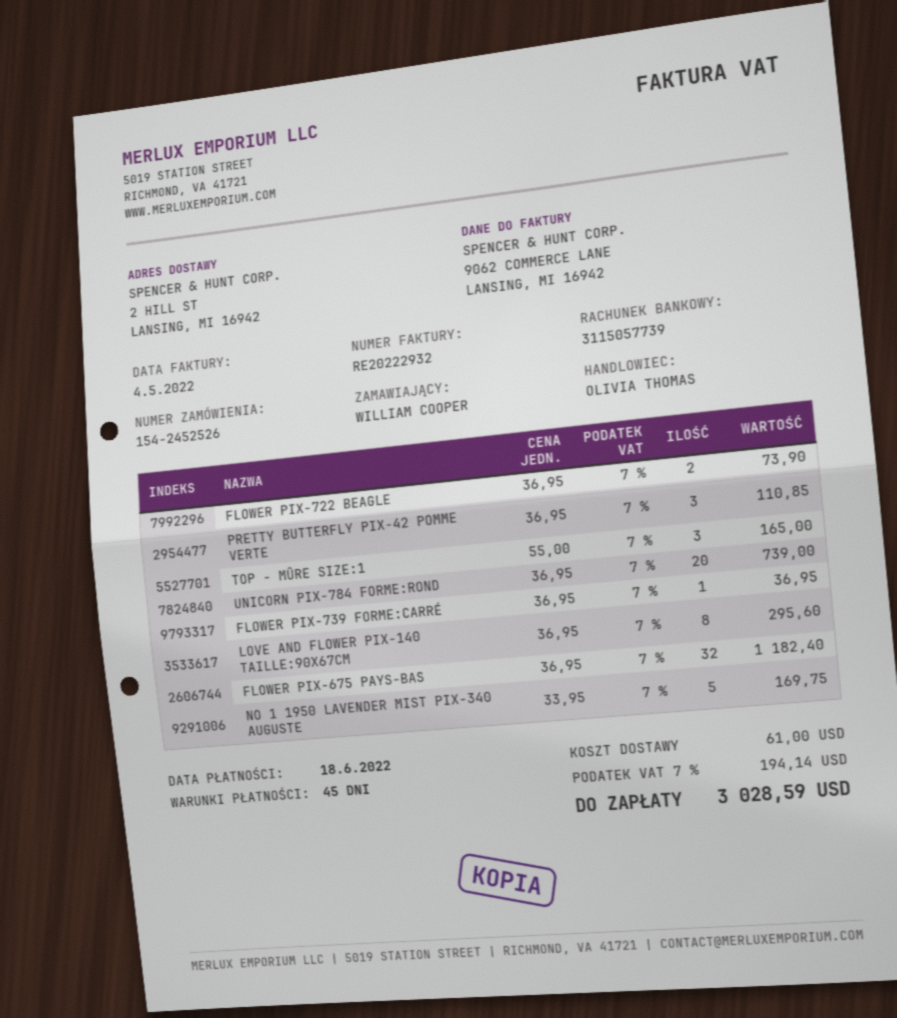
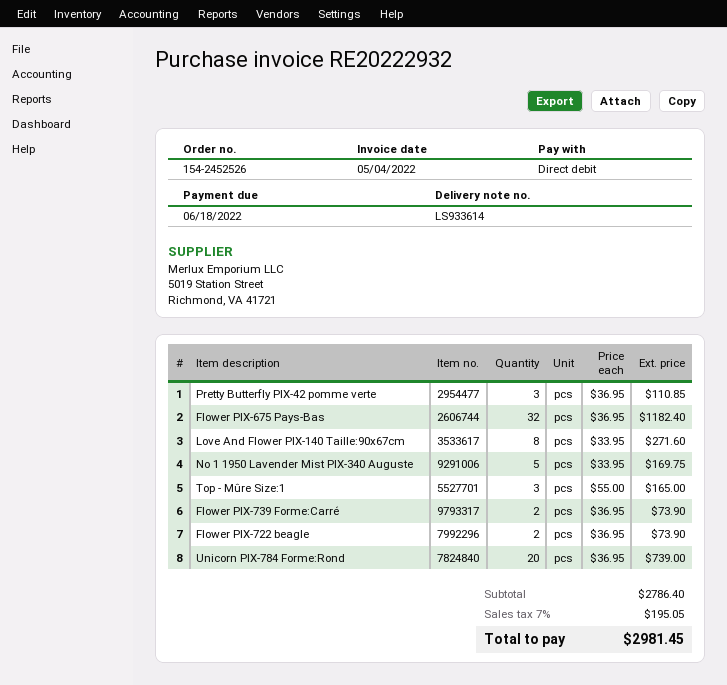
FLOWER PIX-739 FORME:CARRÉ: 1 x 36.95 = 36.95 -> 2 x 36.95 = 73.90
LOVE AND FLOWER PIX-140 TAILLE:90X67CM: 8 x 36.95 = 295.60 -> 8 x 33.95 = 271.60
shipping: 61.00 -> none
tax: 7% = 194.14 -> 7% = 195.05
total: 3028.59 -> 2981.45

